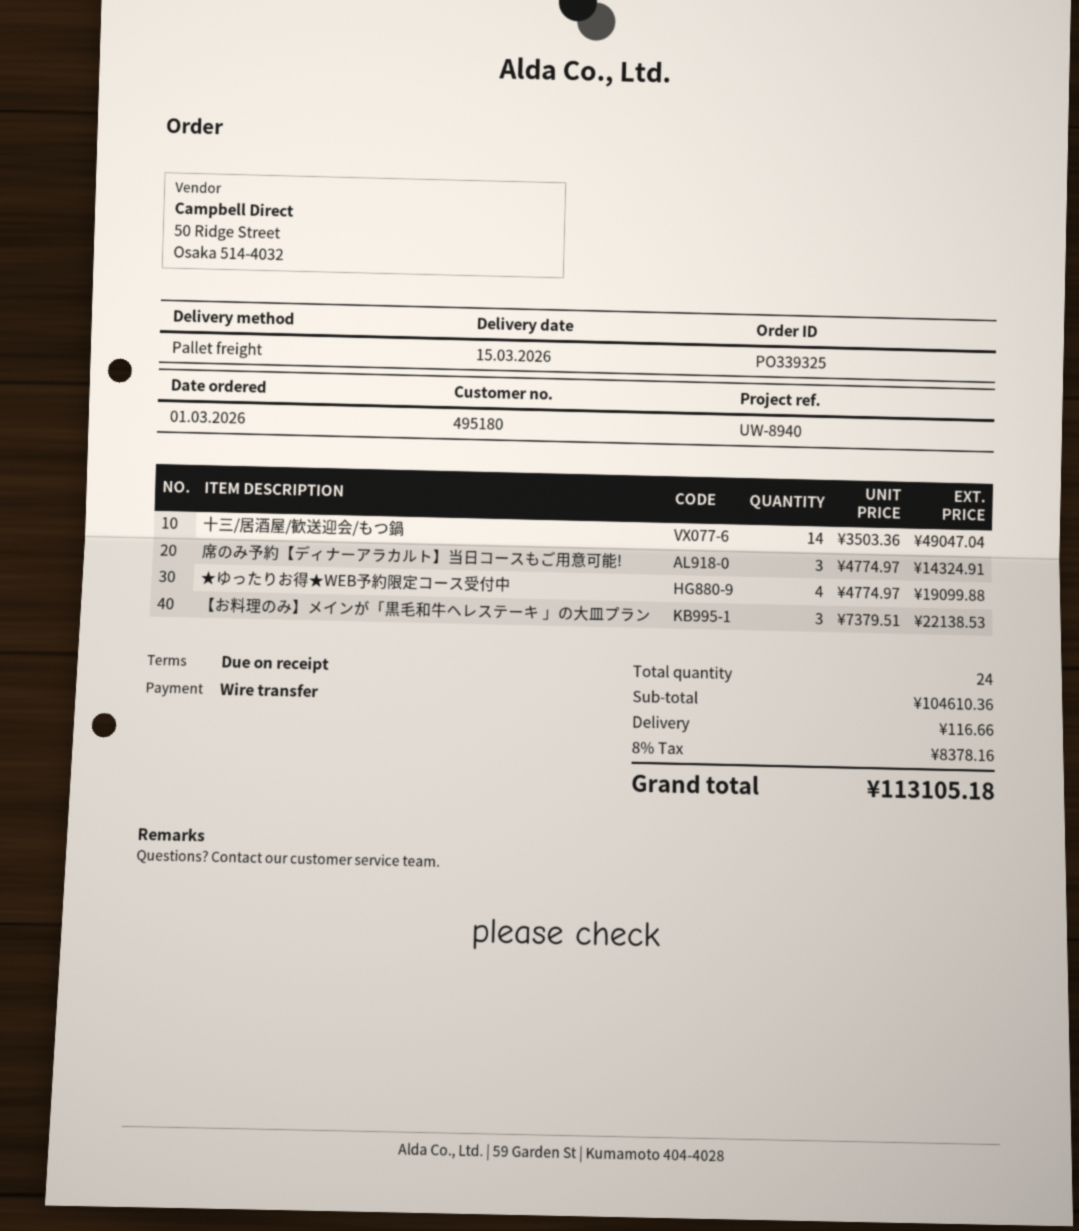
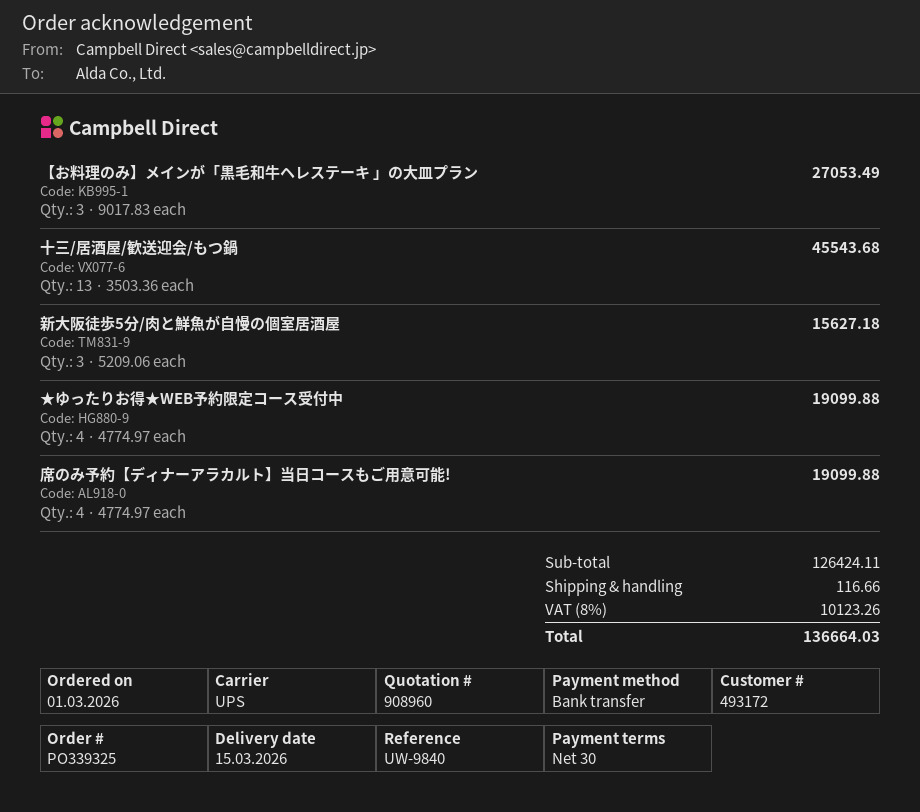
payment terms: on receipt -> 30 days
customer number: 495180 -> 493172
reference: UW-8940 -> UW-9840
shipping method: pallet freight -> UPS
十三/居酒屋/歓送迎会/もつ鍋: 14 x 3503.36 = 49047.04 -> 13 x 3503.36 = 45543.68
席のみ予約【ディナーアラカルト】当日コースもご用意可能!: 3 x 4774.97 = 14324.91 -> 4 x 4774.97 = 19099.88
【お料理のみ】メインが「黒毛和牛ヘレステーキ 」の大皿プラン: 3 x 7379.51 = 22138.53 -> 3 x 9017.83 = 27053.49
新大阪徒歩5分/肉と鮮魚が自慢の個室居酒屋: none -> 3 x 5209.06 = 15627.18
subtotal: 104610.36 -> 126424.11
tax: 8% = 8378.16 -> 8% = 10123.26
total: 113105.18 -> 136664.03

